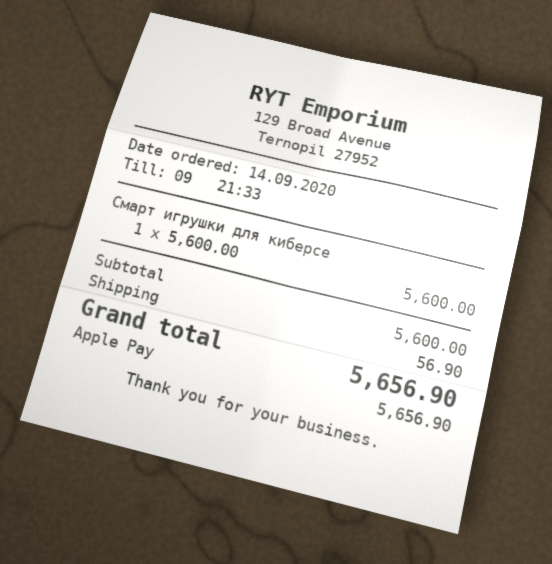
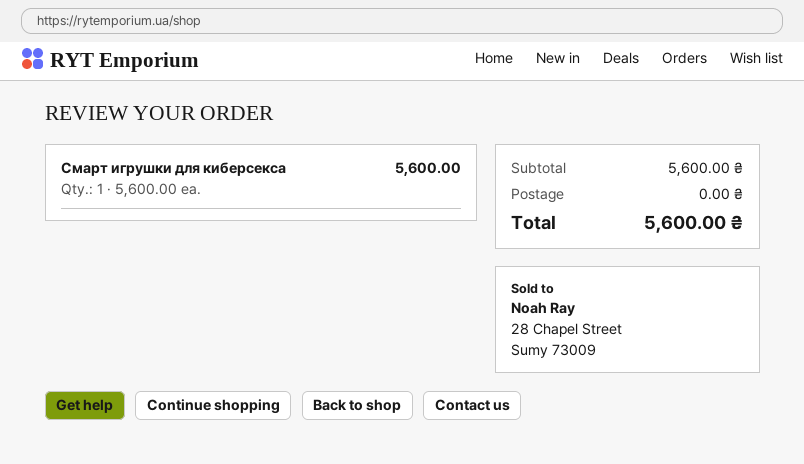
shipping: 56.90 -> 0.00
total: 5656.90 -> 5600.00

